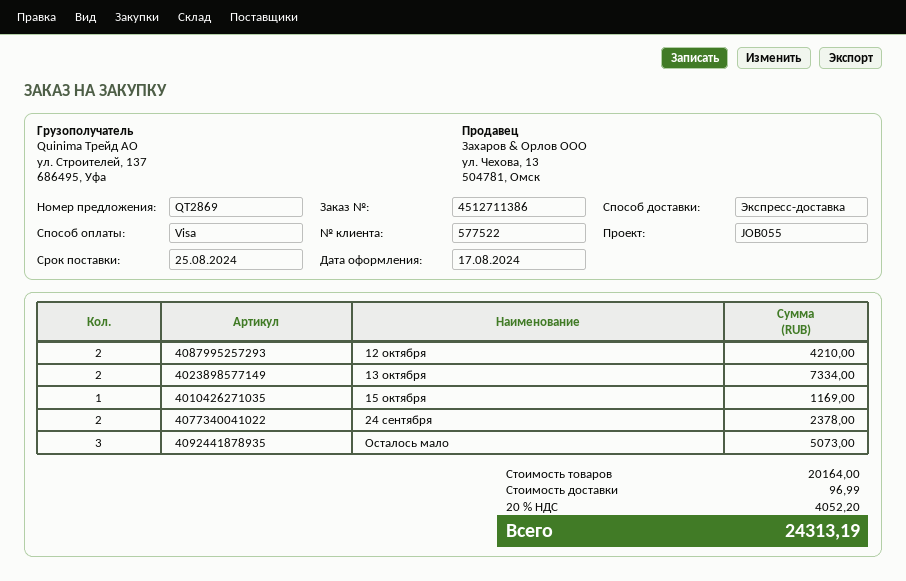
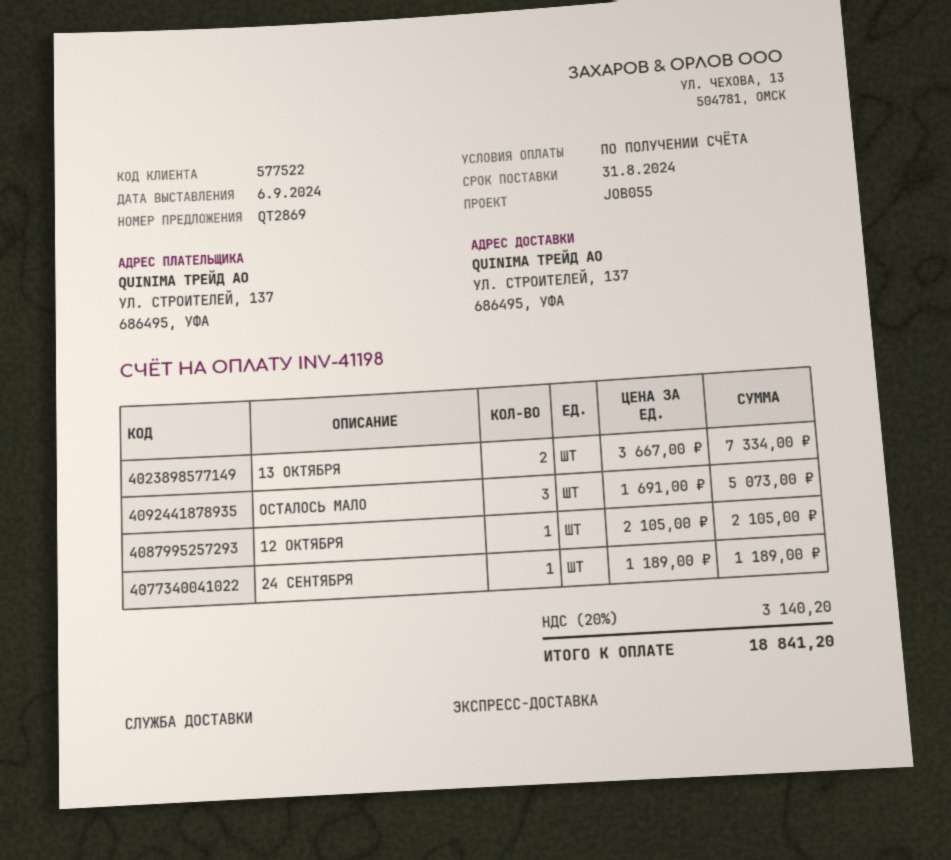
delivery date: 2024-08-25 -> 2024-08-31
12 октября: 2 for 4210.00 -> 1 for 2105.00
15 октября: 1 for 1169.00 -> none
24 сентября: 2 for 2378.00 -> 1 for 1189.00
shipping: 96.99 -> none
tax: 20% = 4052.20 -> 20% = 3140.20
total: 24313.19 -> 18841.20

